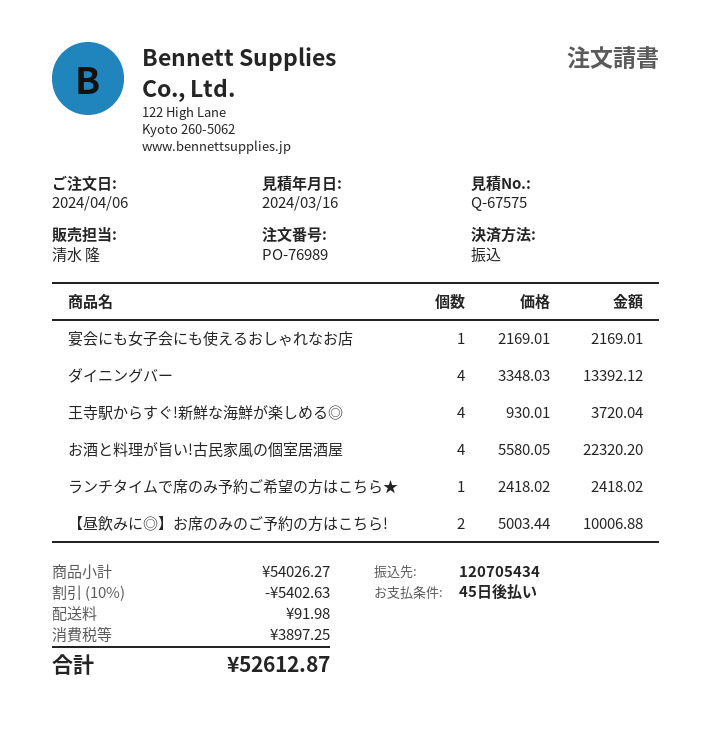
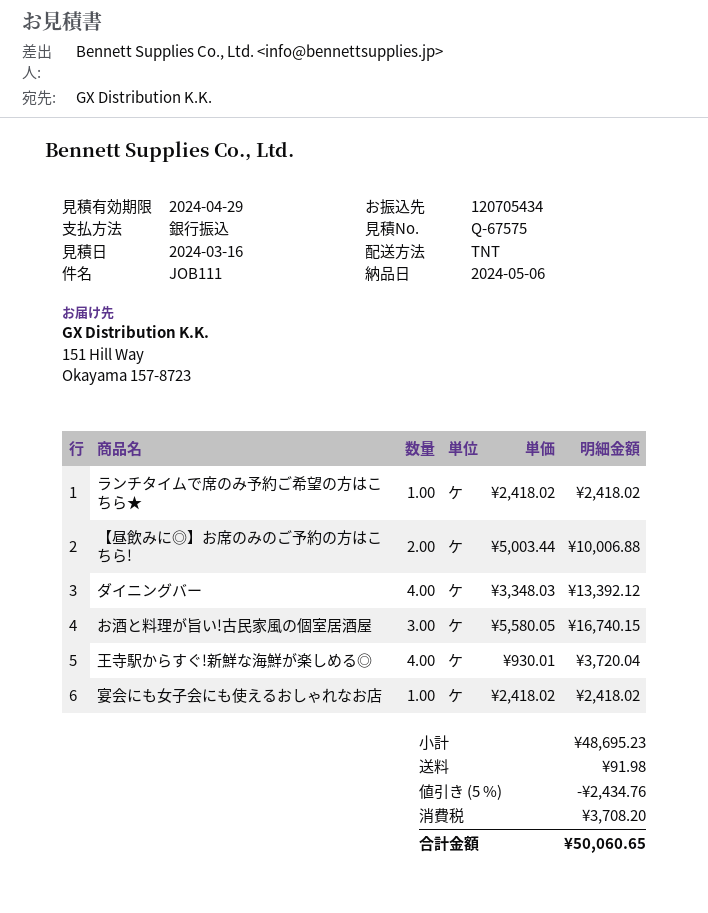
宴会にも女子会にも使えるおしゃれなお店: 1 x 2169.01 = 2169.01 -> 1 x 2418.02 = 2418.02
お酒と料理が旨い!古民家風の個室居酒屋: 4 x 5580.05 = 22320.20 -> 3 x 5580.05 = 16740.15
subtotal: 54026.27 -> 48695.23
discount: 10% = 5402.63 -> 5% = 2434.76
tax: 3897.25 -> 3708.20
total: 52612.87 -> 50060.65

